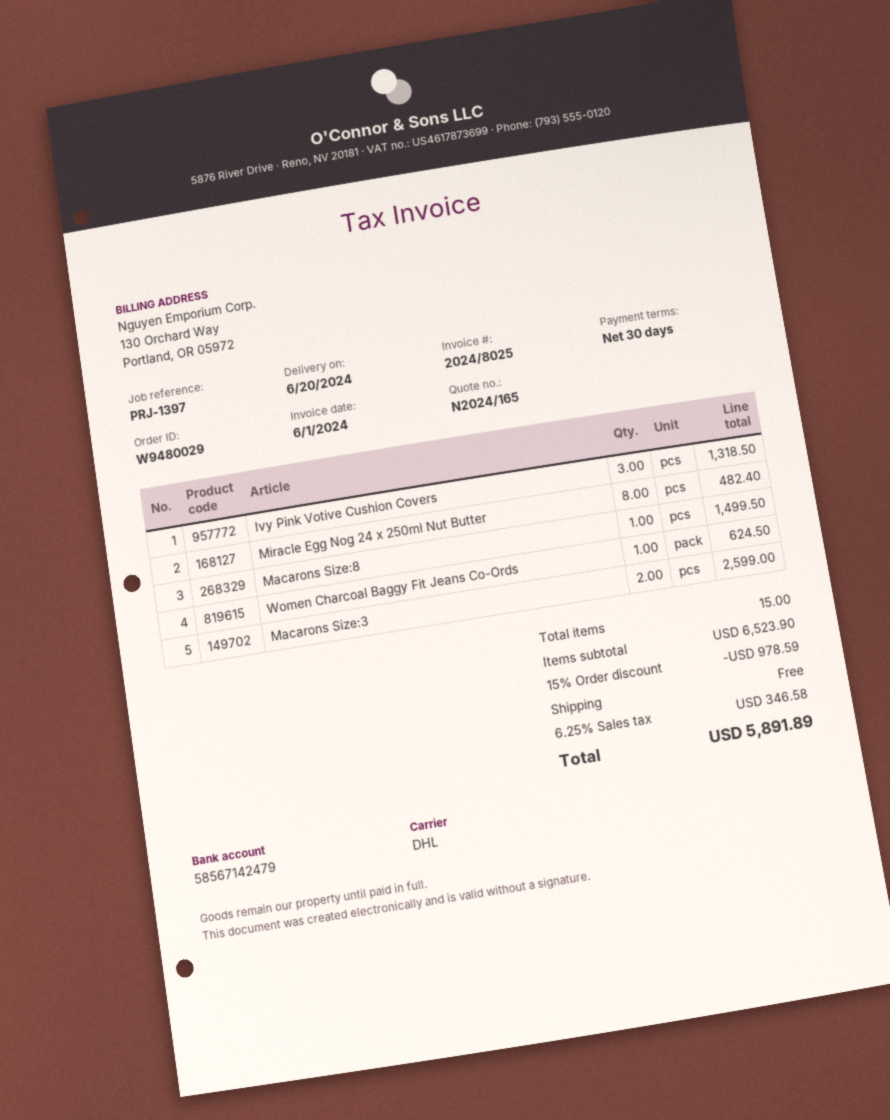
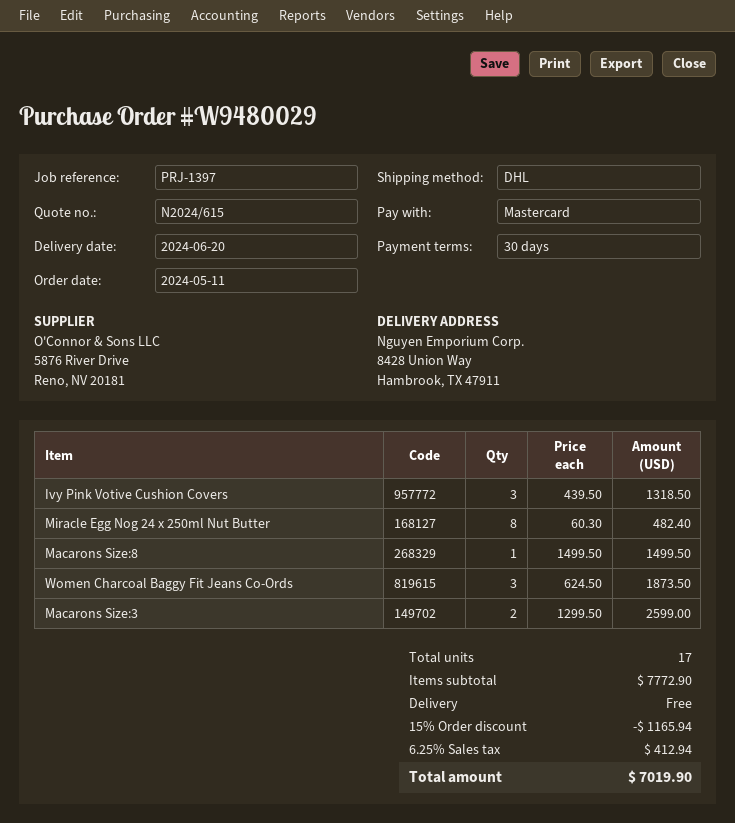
quote number: N2024/165 -> N2024/615
Women Charcoal Baggy Fit Jeans Co-Ords: 1 for 624.50 -> 3 for 1873.50
total quantity: 15 -> 17
subtotal: 6523.90 -> 7772.90
discount: 15% = 978.59 -> 15% = 1165.94
tax: 6.25% = 346.58 -> 6.25% = 412.94
total: 5891.89 -> 7019.90

